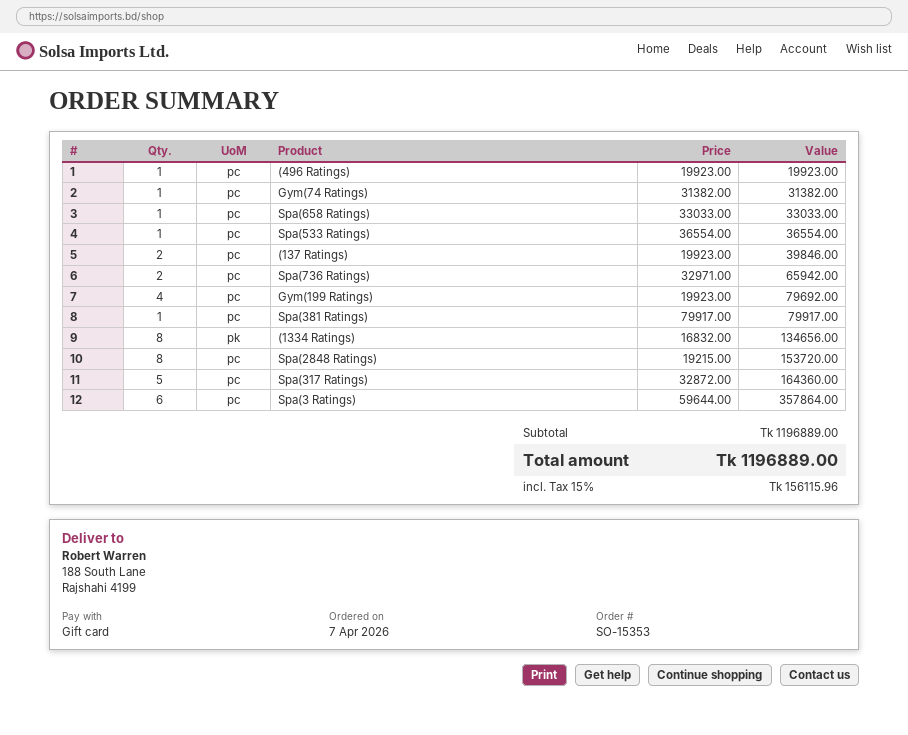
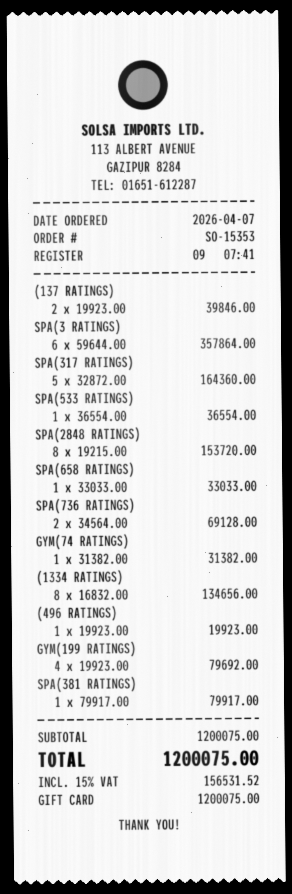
Spa(736 Ratings): 2 x 32971.00 = 65942.00 -> 2 x 34564.00 = 69128.00
subtotal: 1196889.00 -> 1200075.00
tax: 15% = 156115.96 -> 15% = 156531.52
total: 1196889.00 -> 1200075.00

